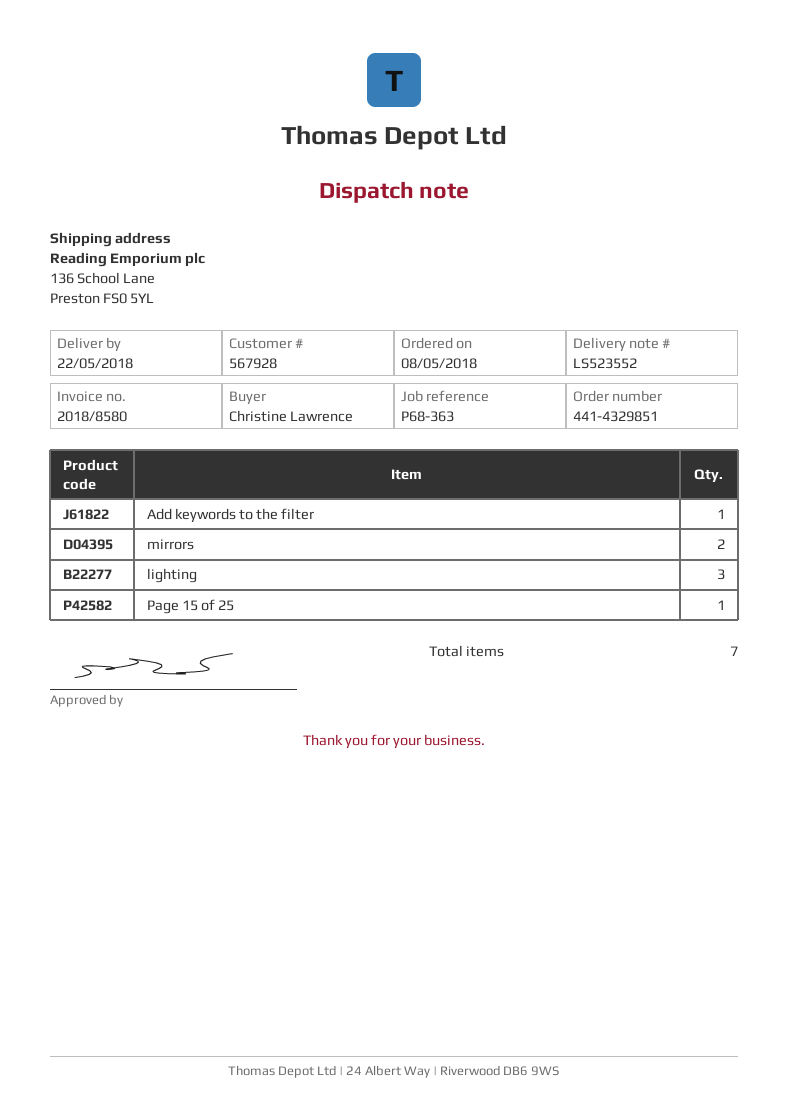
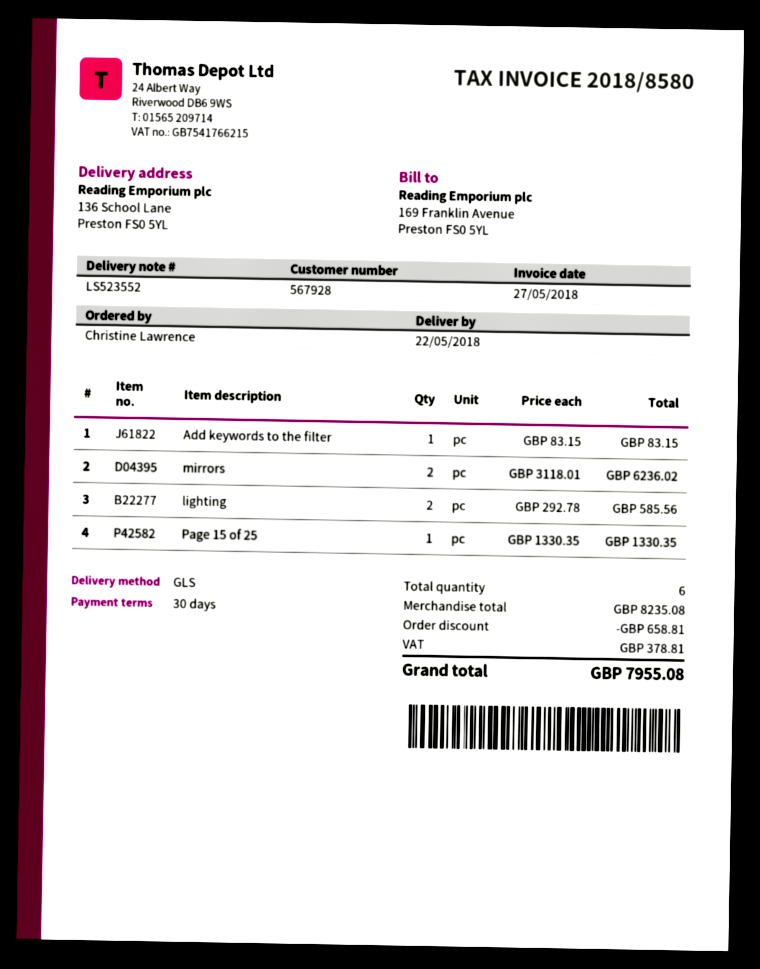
lighting: 3 -> 2
total quantity: 7 -> 6

